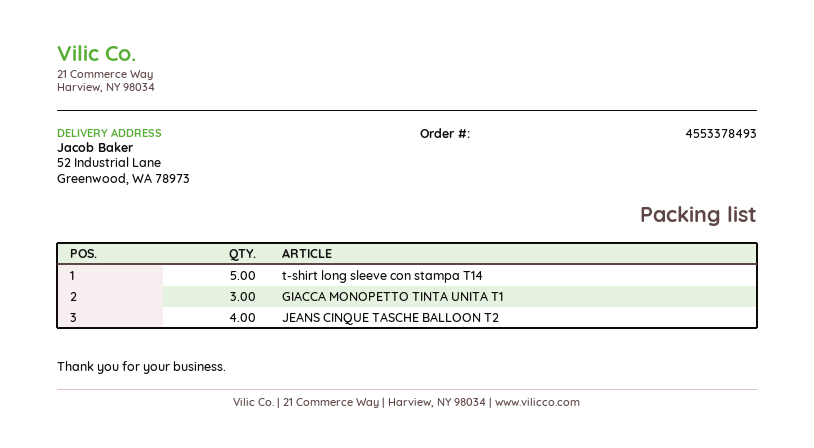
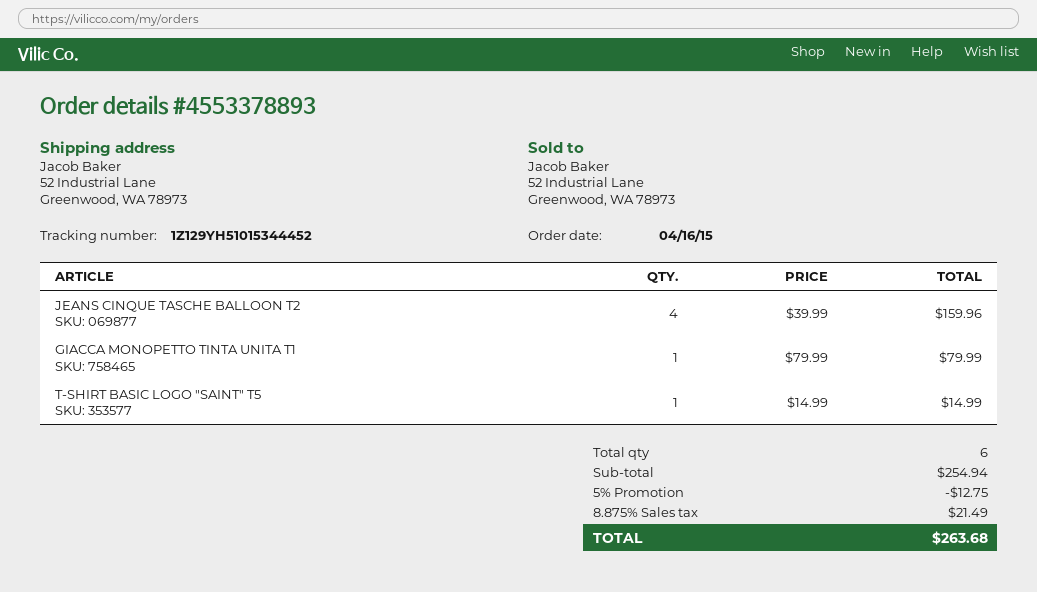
order number: 4553378493 -> 4553378893
t-shirt long sleeve con stampa T14: 5 -> none
GIACCA MONOPETTO TINTA UNITA T1: 3 -> 1
T-SHIRT BASIC LOGO "SAINT" T5: none -> 1

